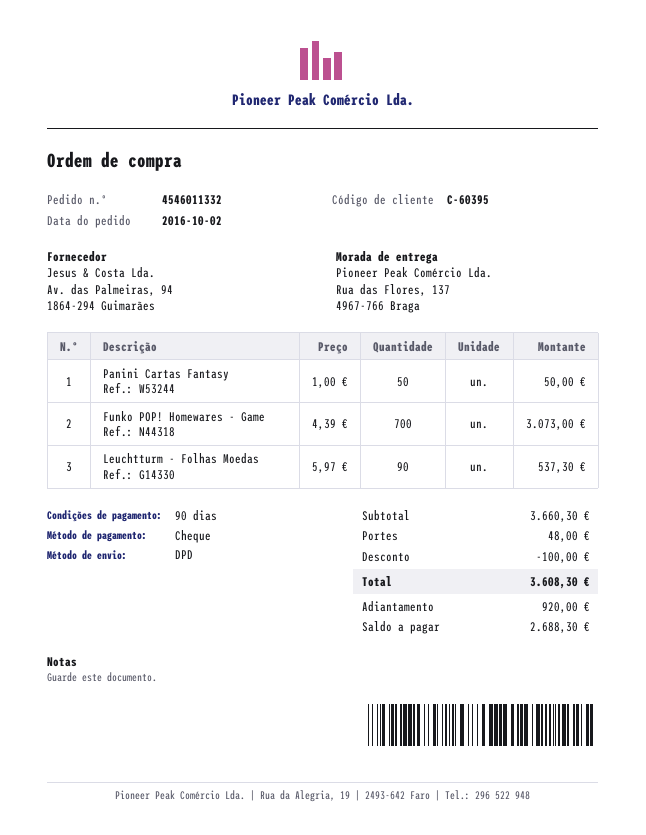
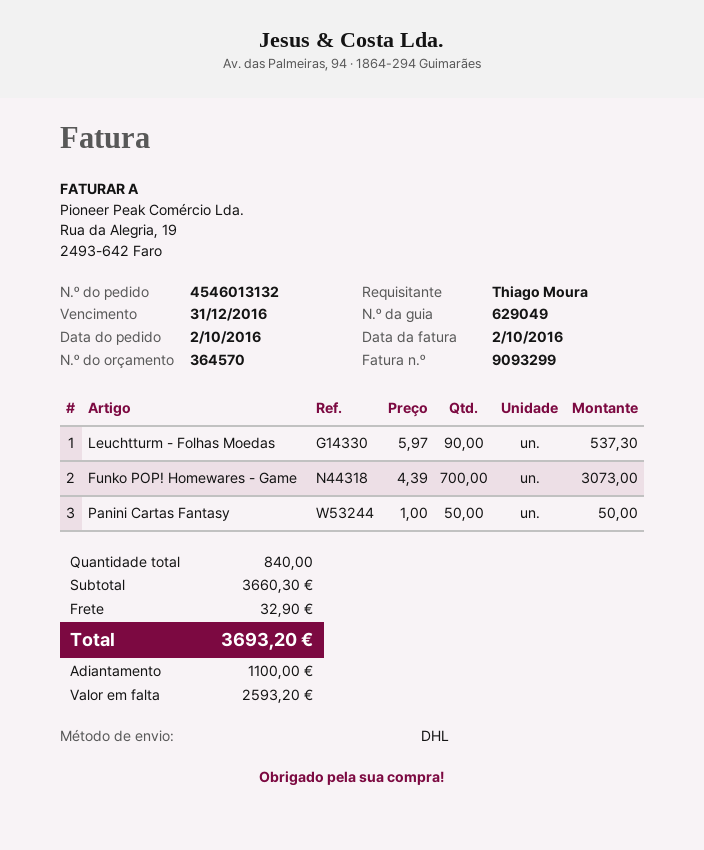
order number: 4546011332 -> 4546013132
shipping method: DPD -> DHL
discount: 100.00 -> none
shipping: 48.00 -> 32.90
total: 3608.30 -> 3693.20
deposit: 920.00 -> 1100.00
balance: 2688.30 -> 2593.20

